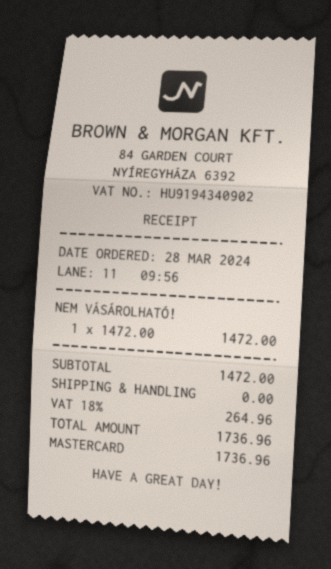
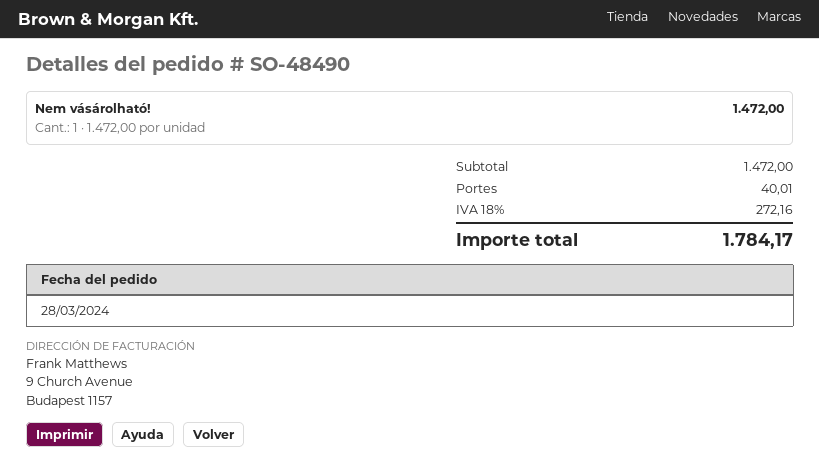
shipping: 0.00 -> 40.01
tax: 18% = 264.96 -> 18% = 272.16
total: 1736.96 -> 1784.17

